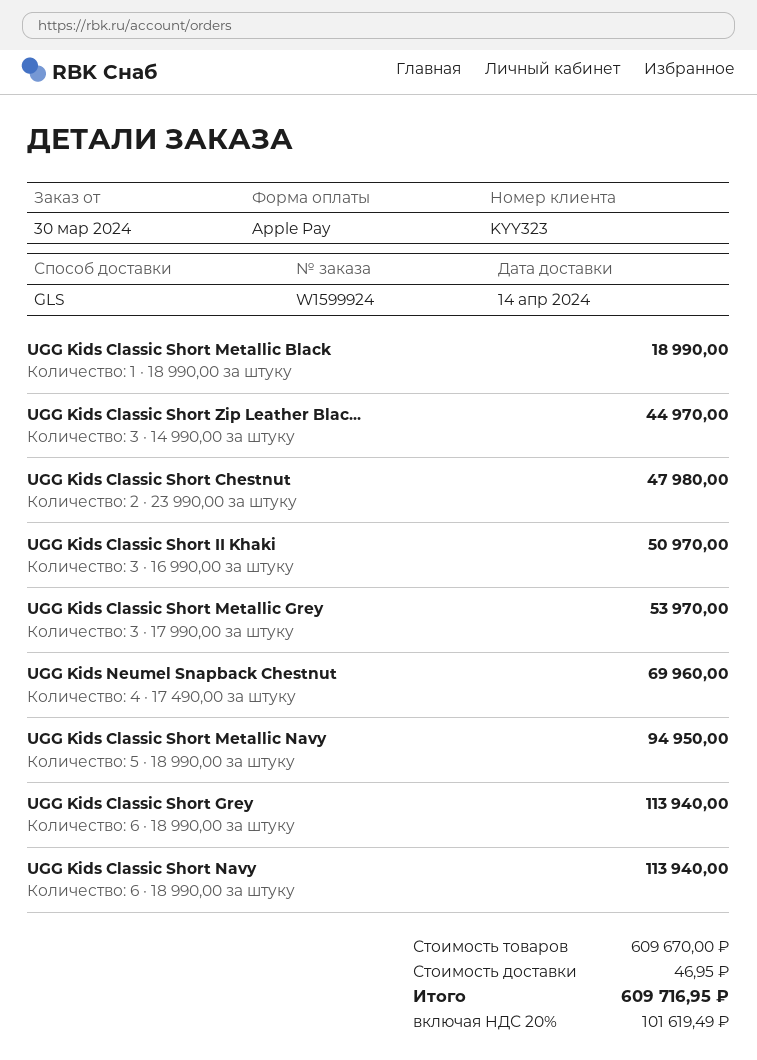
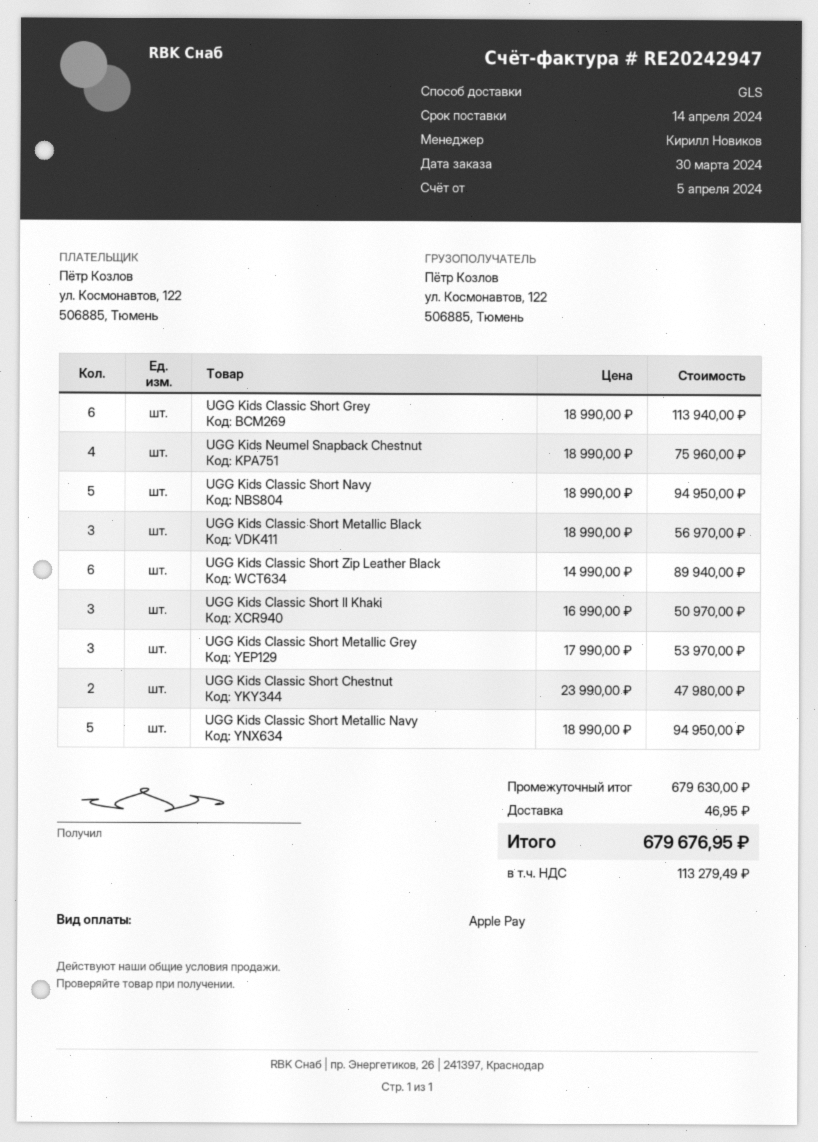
UGG Kids Classic Short Metallic Black: 1 x 18990.00 = 18990.00 -> 3 x 18990.00 = 56970.00
UGG Kids Classic Short Zip Leather Blac...: 3 x 14990.00 = 44970.00 -> 6 x 14990.00 = 89940.00
UGG Kids Neumel Snapback Chestnut: 4 x 17490.00 = 69960.00 -> 4 x 18990.00 = 75960.00
UGG Kids Classic Short Navy: 6 x 18990.00 = 113940.00 -> 5 x 18990.00 = 94950.00
subtotal: 609670.00 -> 679630.00
tax: 101619.49 -> 113279.49
total: 609716.95 -> 679676.95

